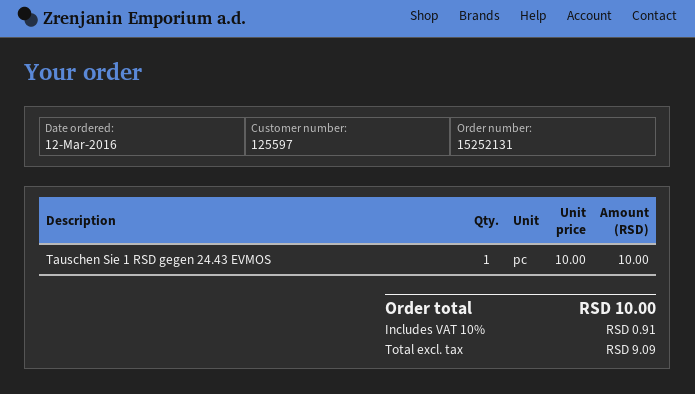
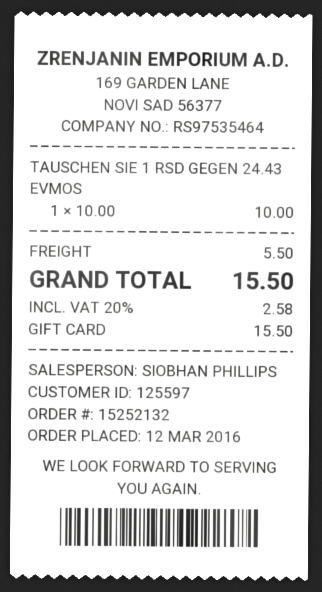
order number: 15252131 -> 15252132
shipping: none -> 5.50
tax: 10% = 0.91 -> 20% = 2.58
total: 10.00 -> 15.50

